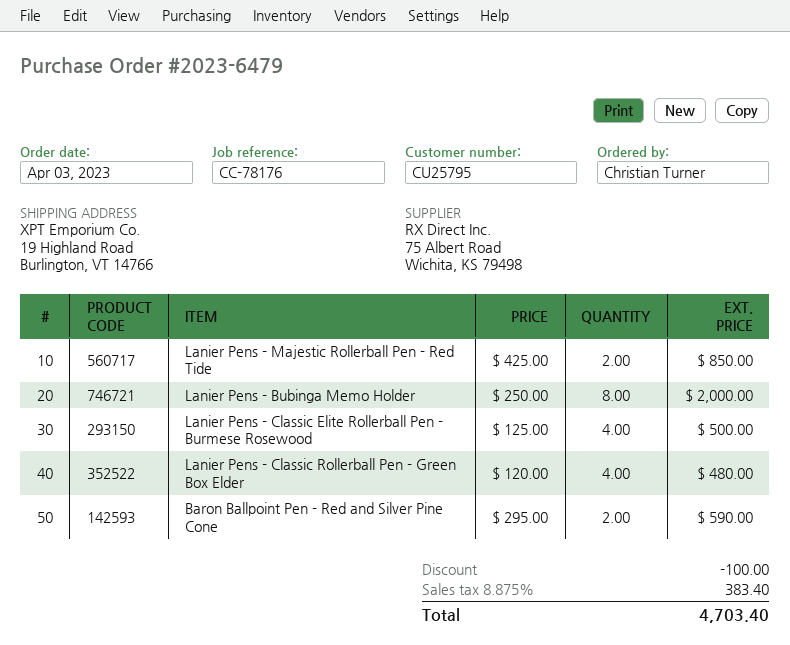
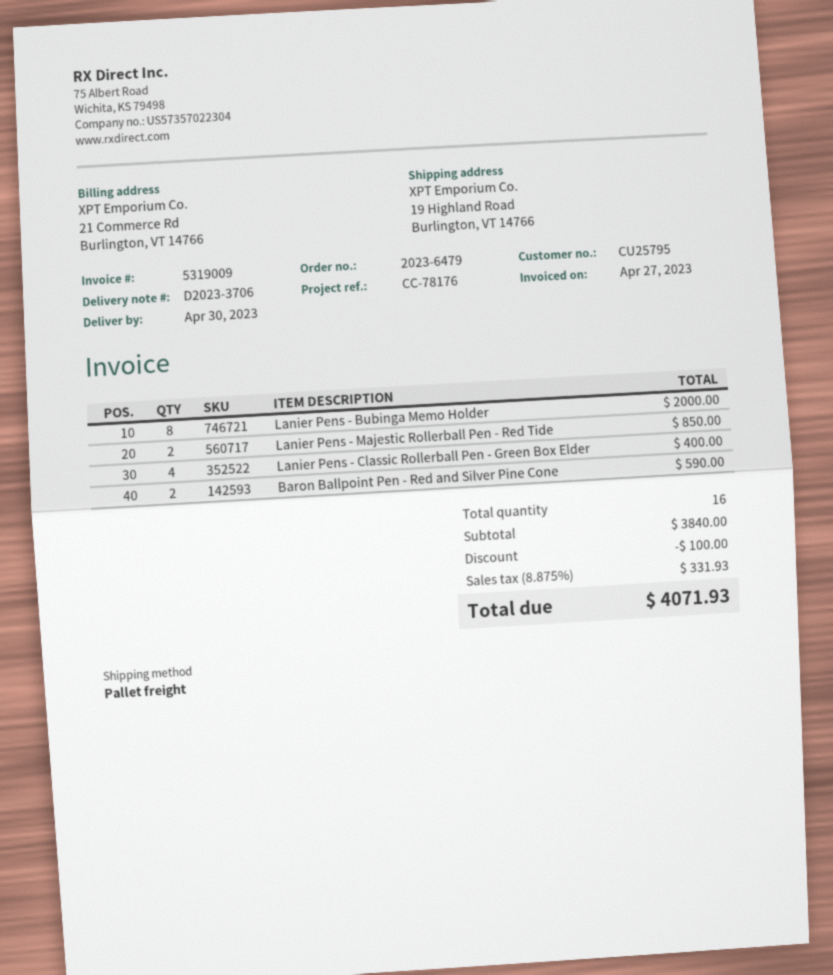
Lanier Pens - Classic Elite Rollerball Pen - Burmese Rosewood: 4 for 500.00 -> none
Lanier Pens - Classic Rollerball Pen - Green Box Elder: 4 for 480.00 -> 4 for 400.00
tax: 8.875% = 383.40 -> 8.875% = 331.93
total: 4703.40 -> 4071.93

